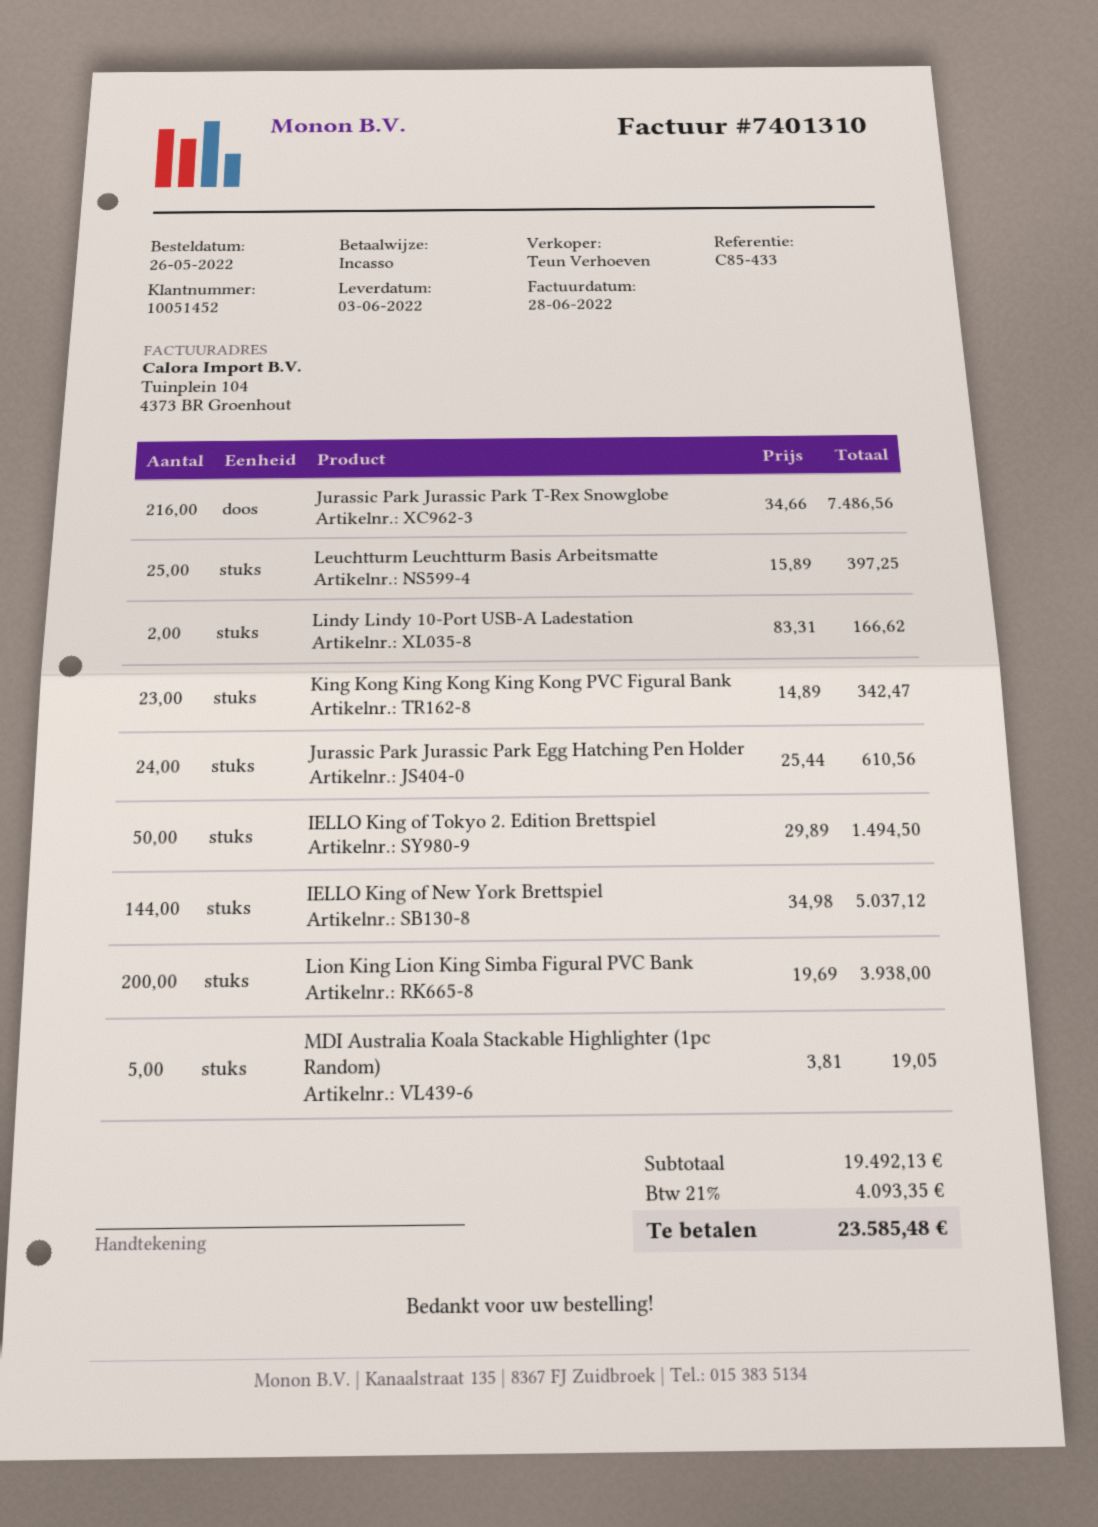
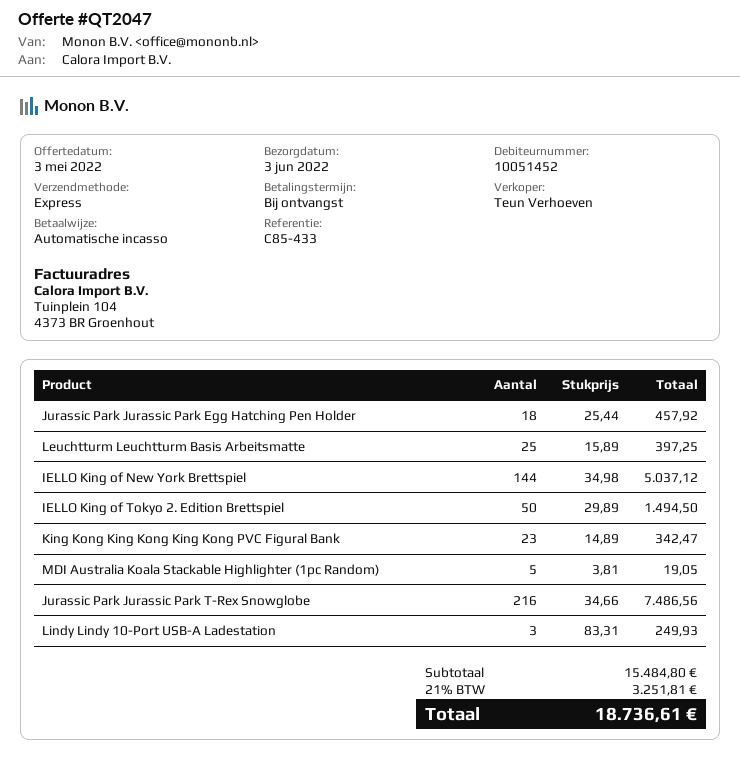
Lindy Lindy 10-Port USB-A Ladestation: 2 x 83.31 = 166.62 -> 3 x 83.31 = 249.93
Jurassic Park Jurassic Park Egg Hatching Pen Holder: 24 x 25.44 = 610.56 -> 18 x 25.44 = 457.92
Lion King Lion King Simba Figural PVC Bank: 200 x 19.69 = 3938.00 -> none
subtotal: 19492.13 -> 15484.80
tax: 21% = 4093.35 -> 21% = 3251.81
total: 23585.48 -> 18736.61

